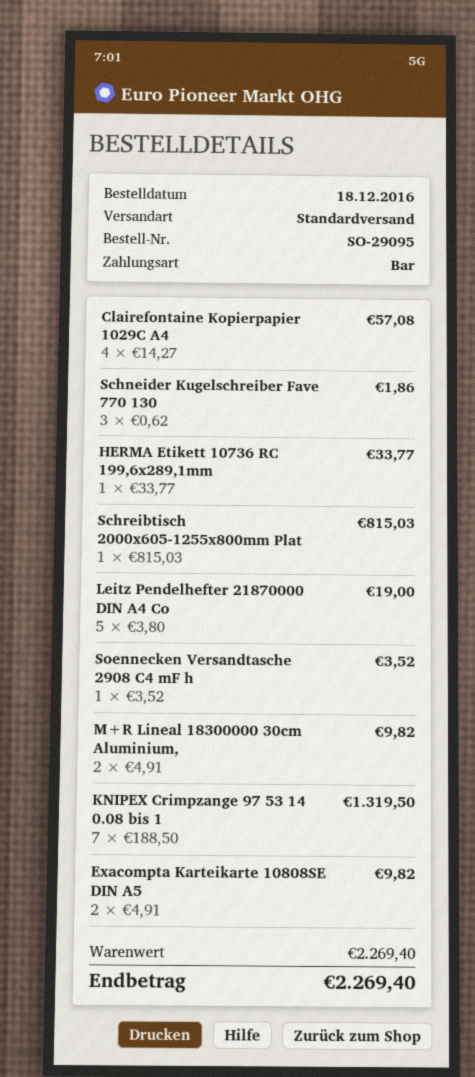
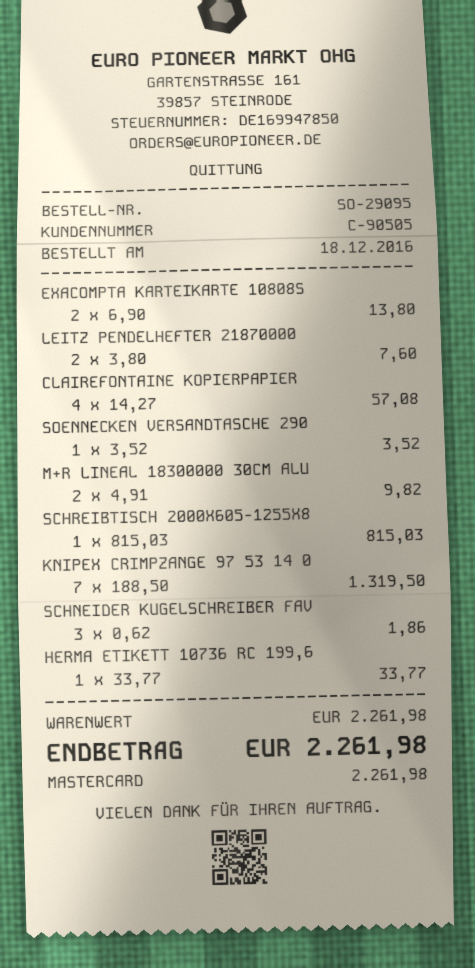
payment method: cash -> Mastercard
Leitz Pendelhefter 21870000 DIN A4 Co: 5 x 3.80 = 19.00 -> 2 x 3.80 = 7.60
Exacompta Karteikarte 10808SE DIN A5: 2 x 4.91 = 9.82 -> 2 x 6.90 = 13.80
subtotal: 2269.40 -> 2261.98
total: 2269.40 -> 2261.98

